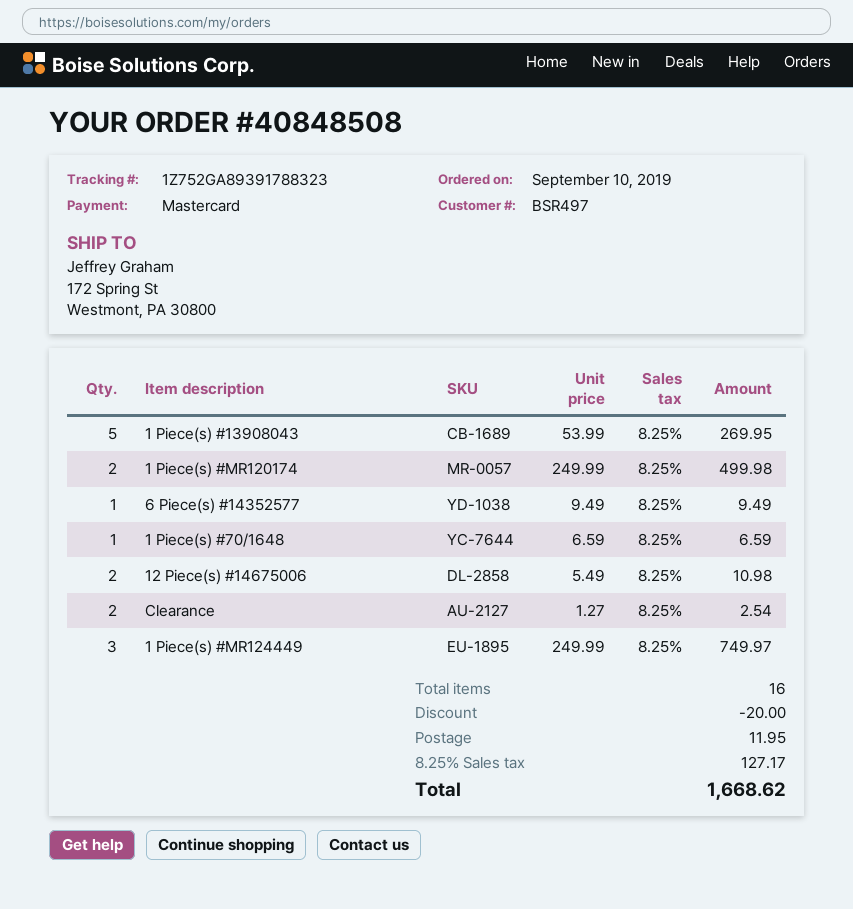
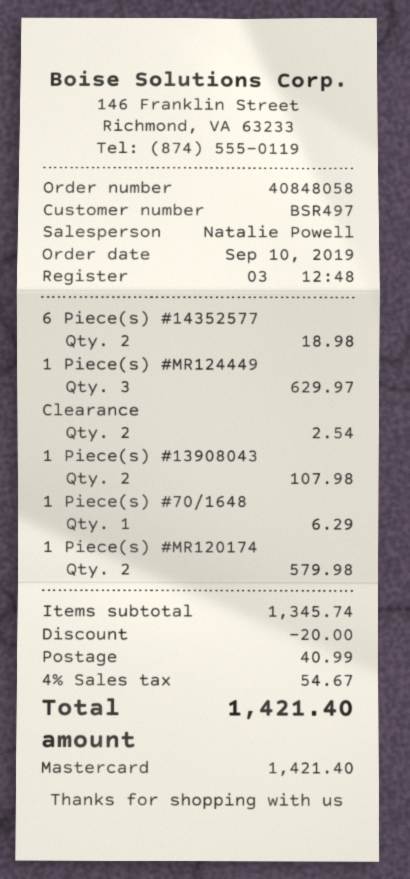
order number: 40848508 -> 40848058
1 Piece(s) #13908043: 5 for 269.95 -> 2 for 107.98
1 Piece(s) #MR120174: 2 for 499.98 -> 2 for 579.98
6 Piece(s) #14352577: 1 for 9.49 -> 2 for 18.98
1 Piece(s) #70/1648: 1 for 6.59 -> 1 for 6.29
12 Piece(s) #14675006: 2 for 10.98 -> none
1 Piece(s) #MR124449: 3 for 749.97 -> 3 for 629.97
shipping: 11.95 -> 40.99
tax: 8.25% = 127.17 -> 4% = 54.67
total: 1668.62 -> 1421.40

